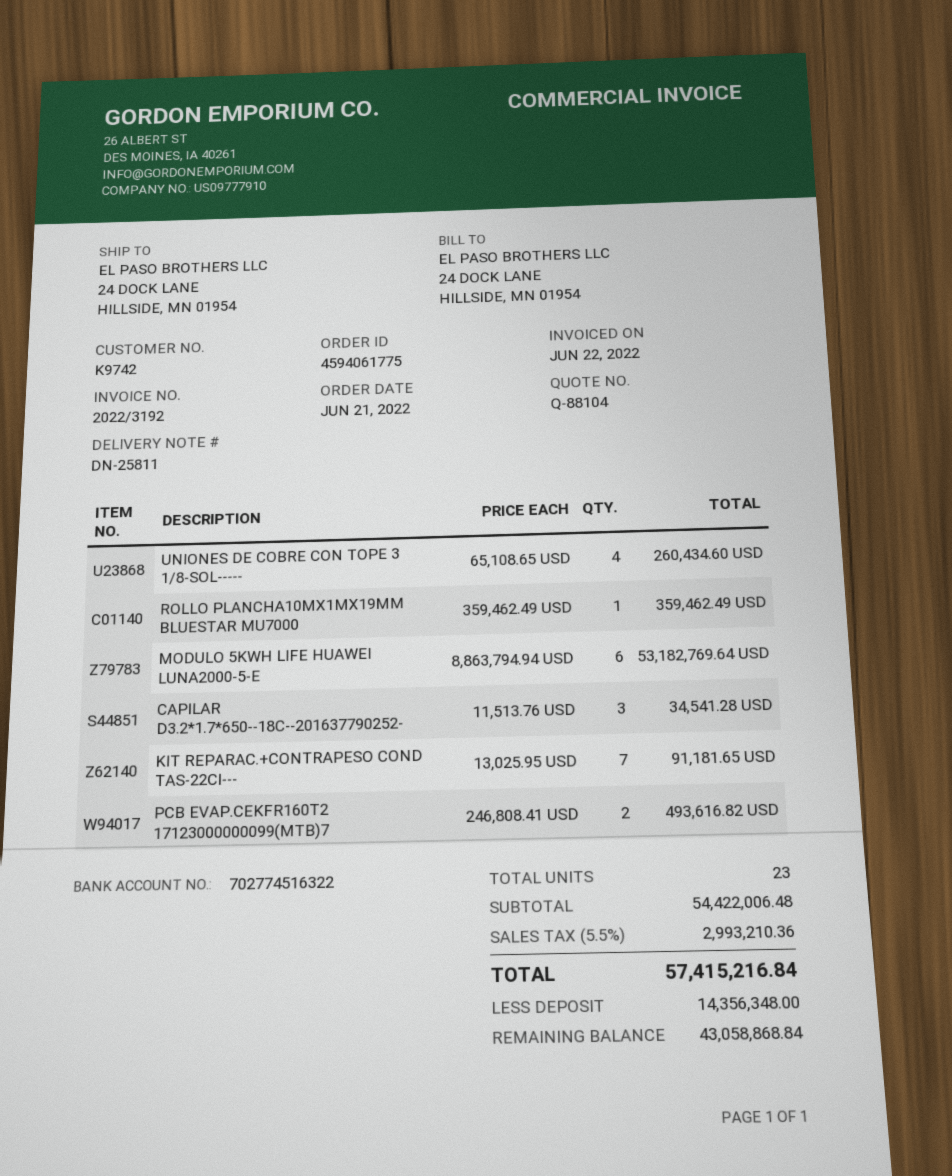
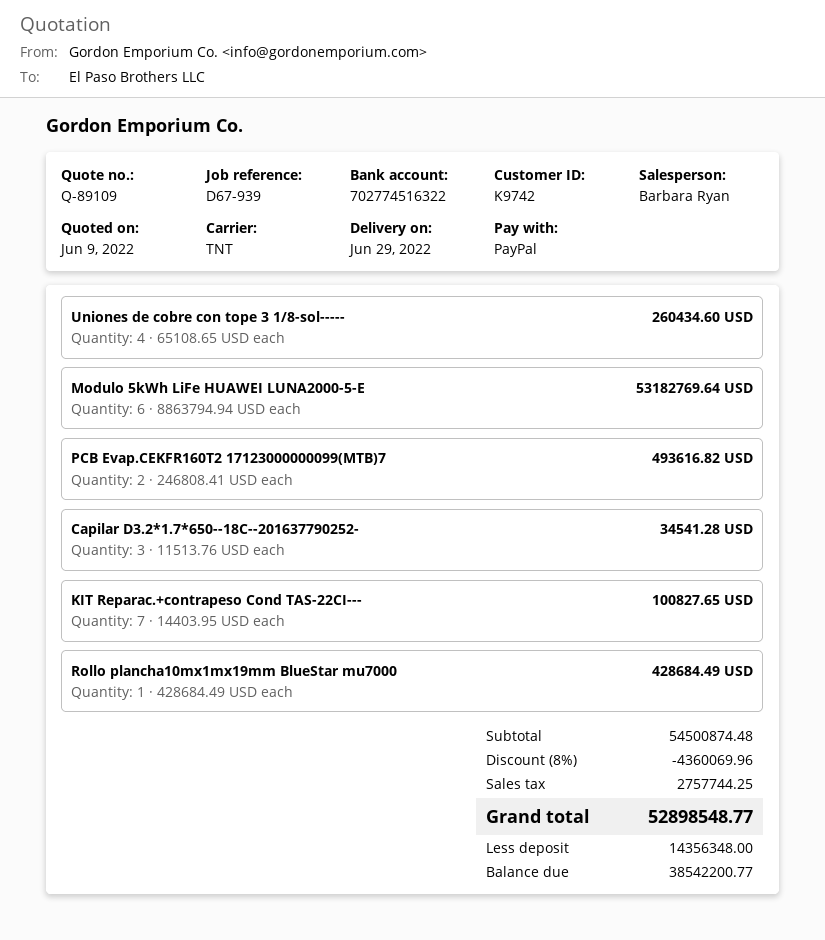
quote number: Q-88104 -> Q-89109
ROLLO PLANCHA10MX1MX19MM BLUESTAR MU7000: 1 x 359462.49 = 359462.49 -> 1 x 428684.49 = 428684.49
KIT REPARAC.+CONTRAPESO COND TAS-22CI---: 7 x 13025.95 = 91181.65 -> 7 x 14403.95 = 100827.65
subtotal: 54422006.48 -> 54500874.48
discount: none -> 8% = 4360069.96
tax: 2993210.36 -> 2757744.25
total: 57415216.84 -> 52898548.77
balance: 43058868.84 -> 38542200.77

